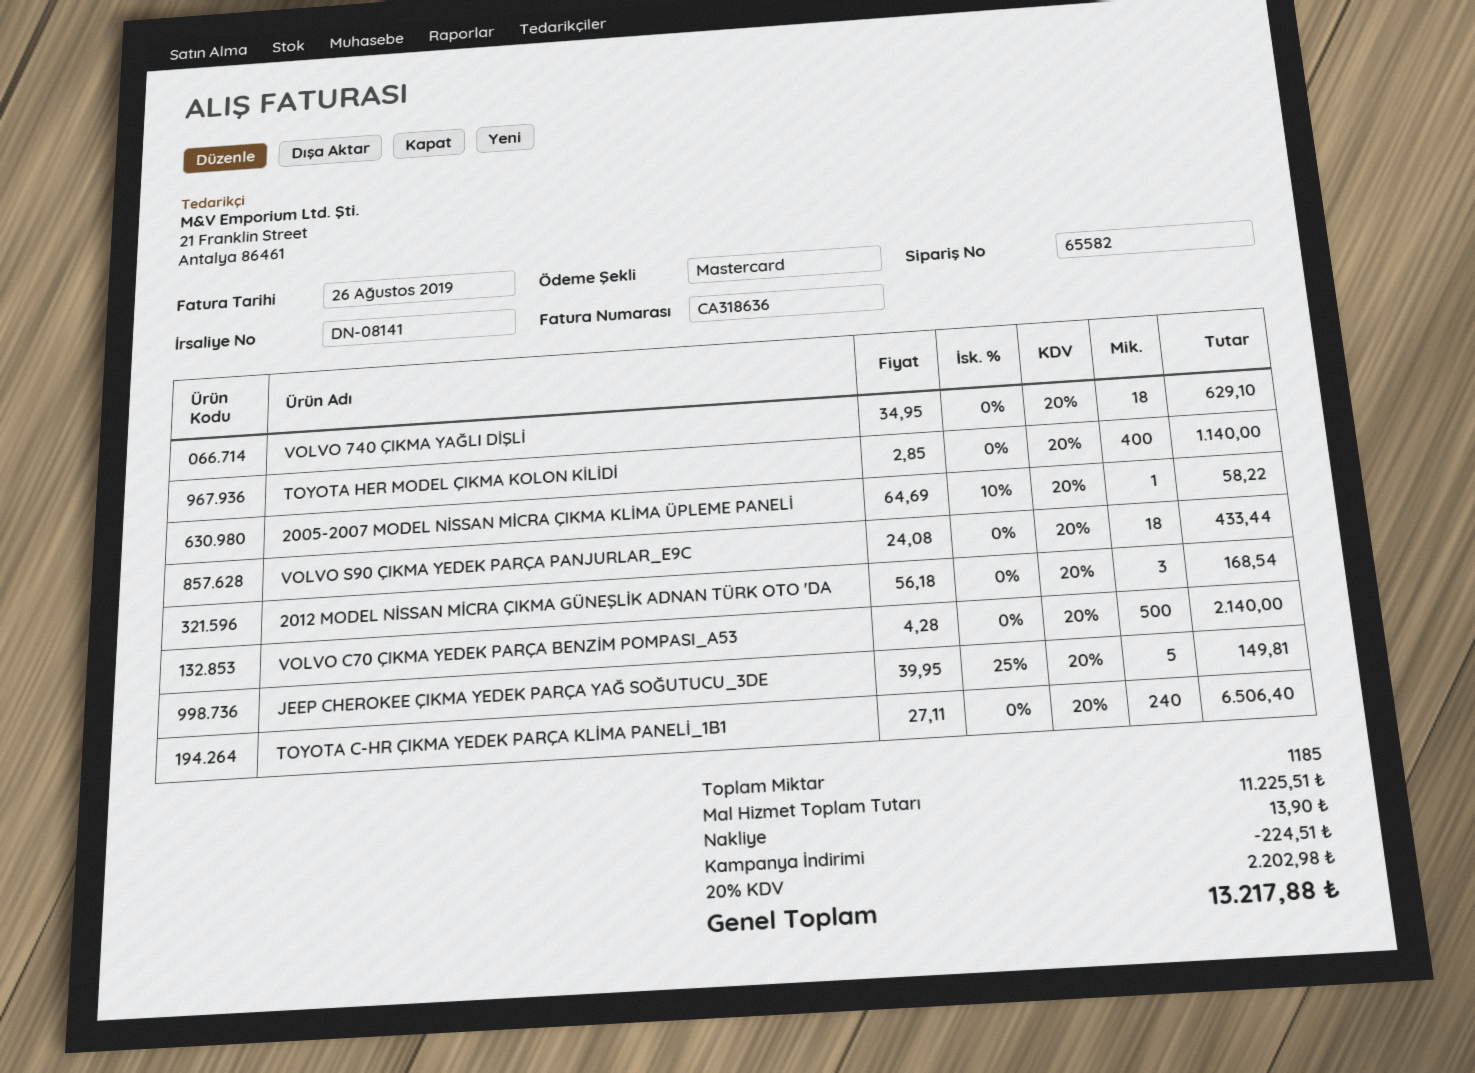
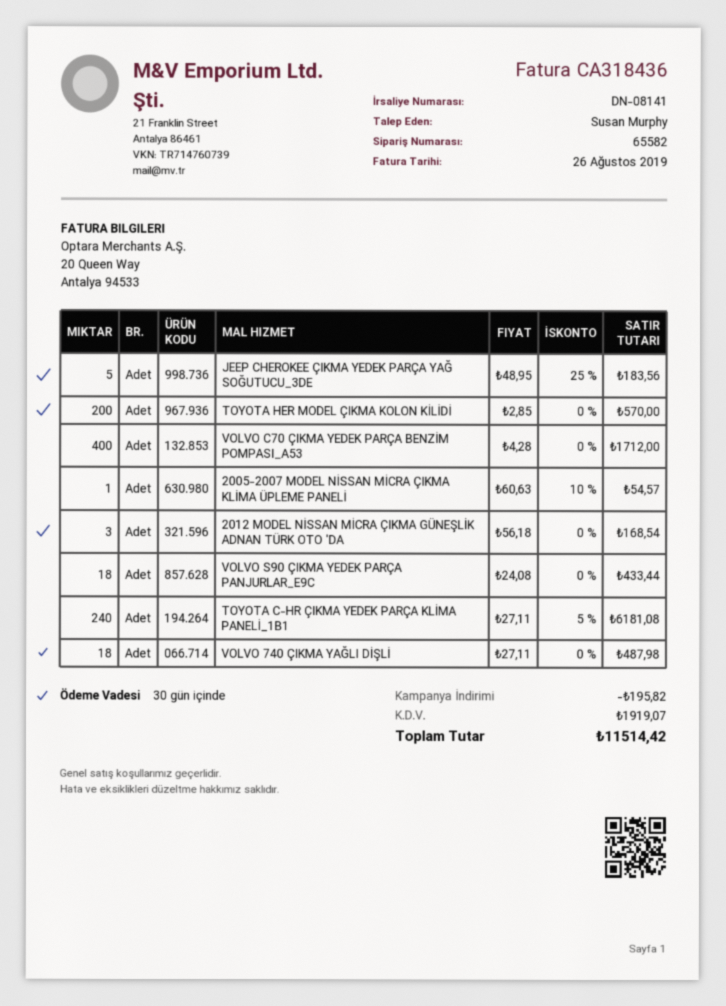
invoice number: CA318636 -> CA318436
VOLVO 740 ÇIKMA YAĞLI DİŞLİ: 18 x 34.95 = 629.10 -> 18 x 27.11 = 487.98
TOYOTA HER MODEL ÇIKMA KOLON KİLİDİ: 400 x 2.85 = 1140.00 -> 200 x 2.85 = 570.00
2005-2007 MODEL NİSSAN MİCRA ÇIKMA KLİMA ÜPLEME PANELİ: 1 x 64.69 - 10% = 58.22 -> 1 x 60.63 - 10% = 54.57
VOLVO C70 ÇIKMA YEDEK PARÇA BENZİM POMPASI_A53: 500 x 4.28 = 2140.00 -> 400 x 4.28 = 1712.00
JEEP CHEROKEE ÇIKMA YEDEK PARÇA YAĞ SOĞUTUCU_3DE: 5 x 39.95 - 25% = 149.81 -> 5 x 48.95 - 25% = 183.56
TOYOTA C-HR ÇIKMA YEDEK PARÇA KLİMA PANELİ_1B1: 240 x 27.11 = 6506.40 -> 240 x 27.11 - 5% = 6181.08
discount: 224.51 -> 195.82
shipping: 13.90 -> none
tax: 2202.98 -> 1919.07
total: 13217.88 -> 11514.42

